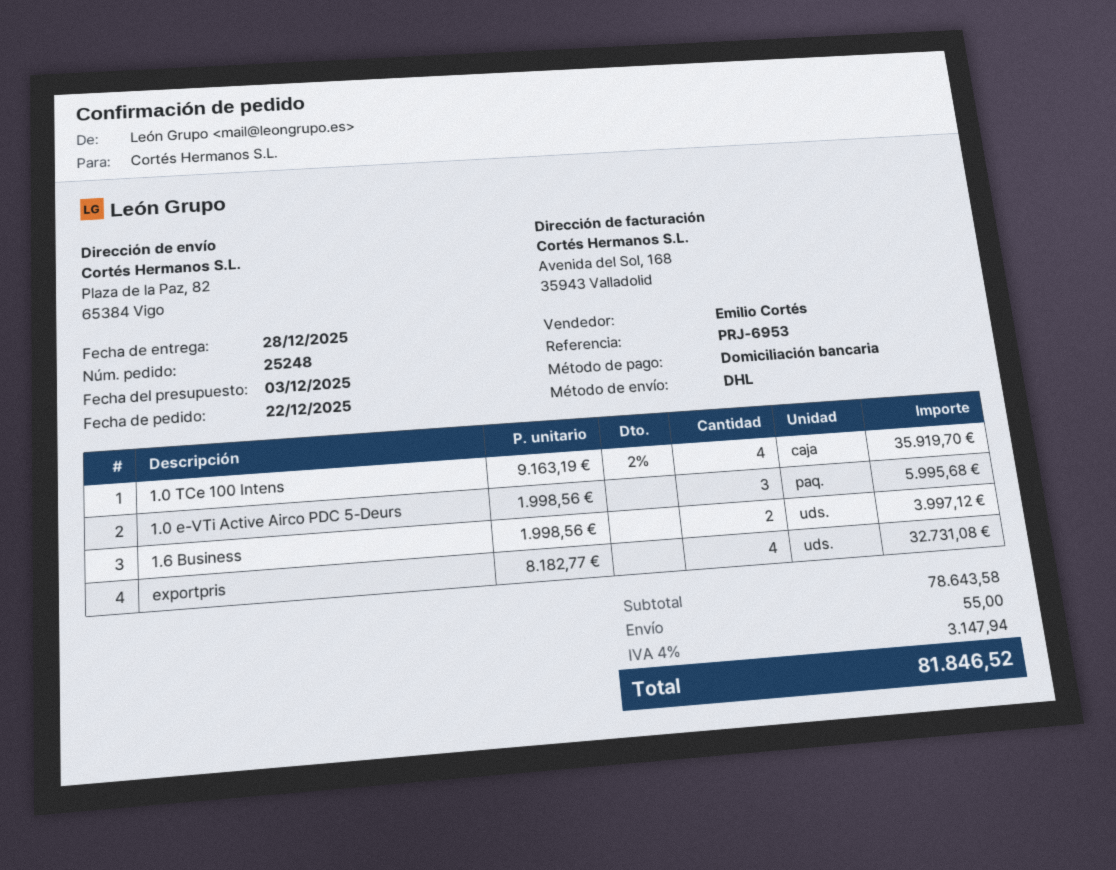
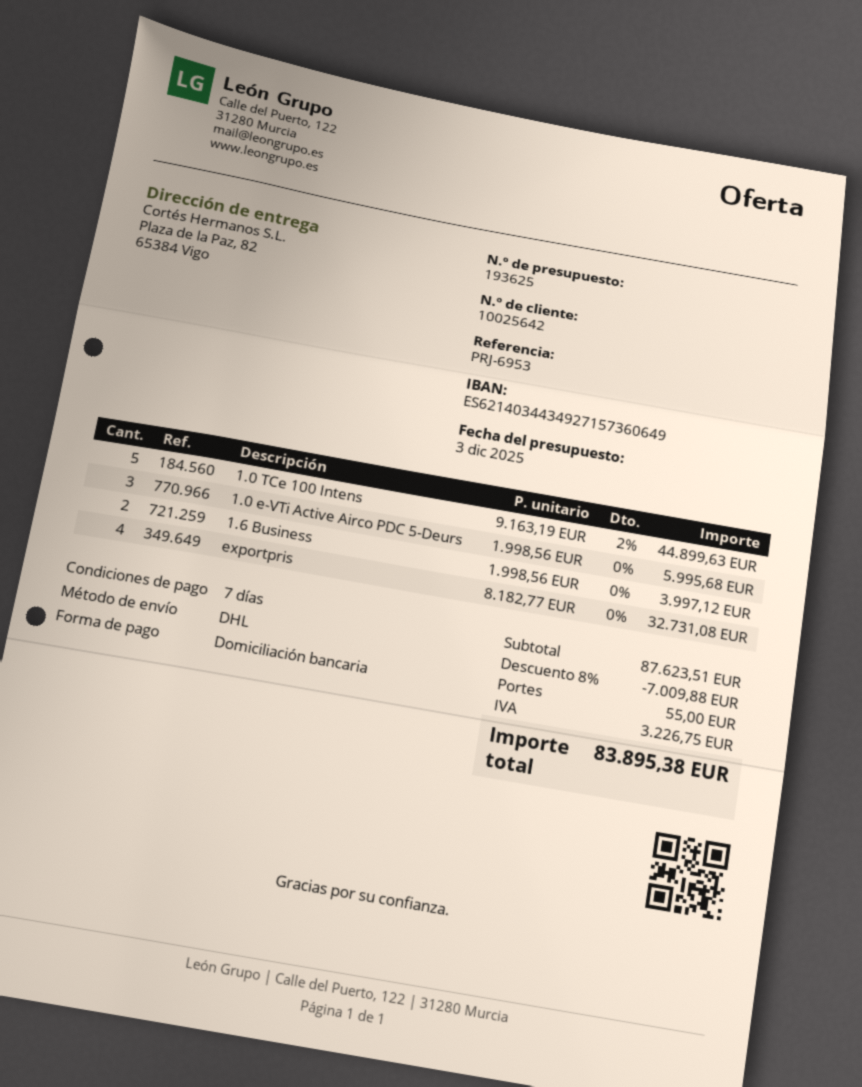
1.0 TCe 100 Intens: 4 x 9163.19 - 2% = 35919.70 -> 5 x 9163.19 - 2% = 44899.63
subtotal: 78643.58 -> 87623.51
discount: none -> 8% = 7009.88
tax: 3147.94 -> 3226.75
total: 81846.52 -> 83895.38

